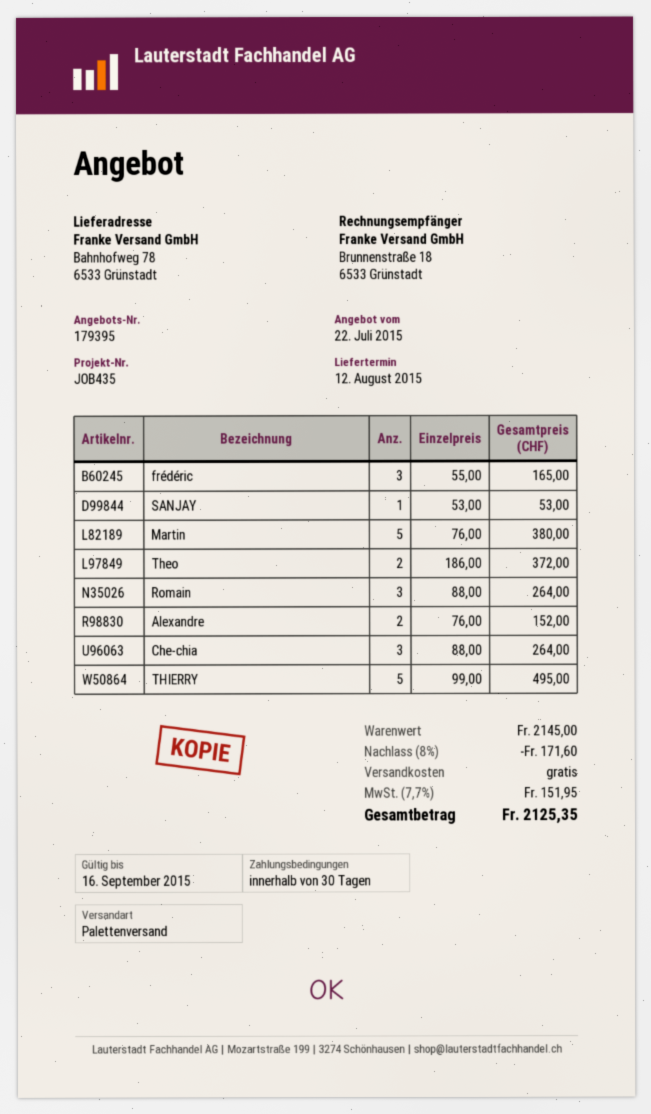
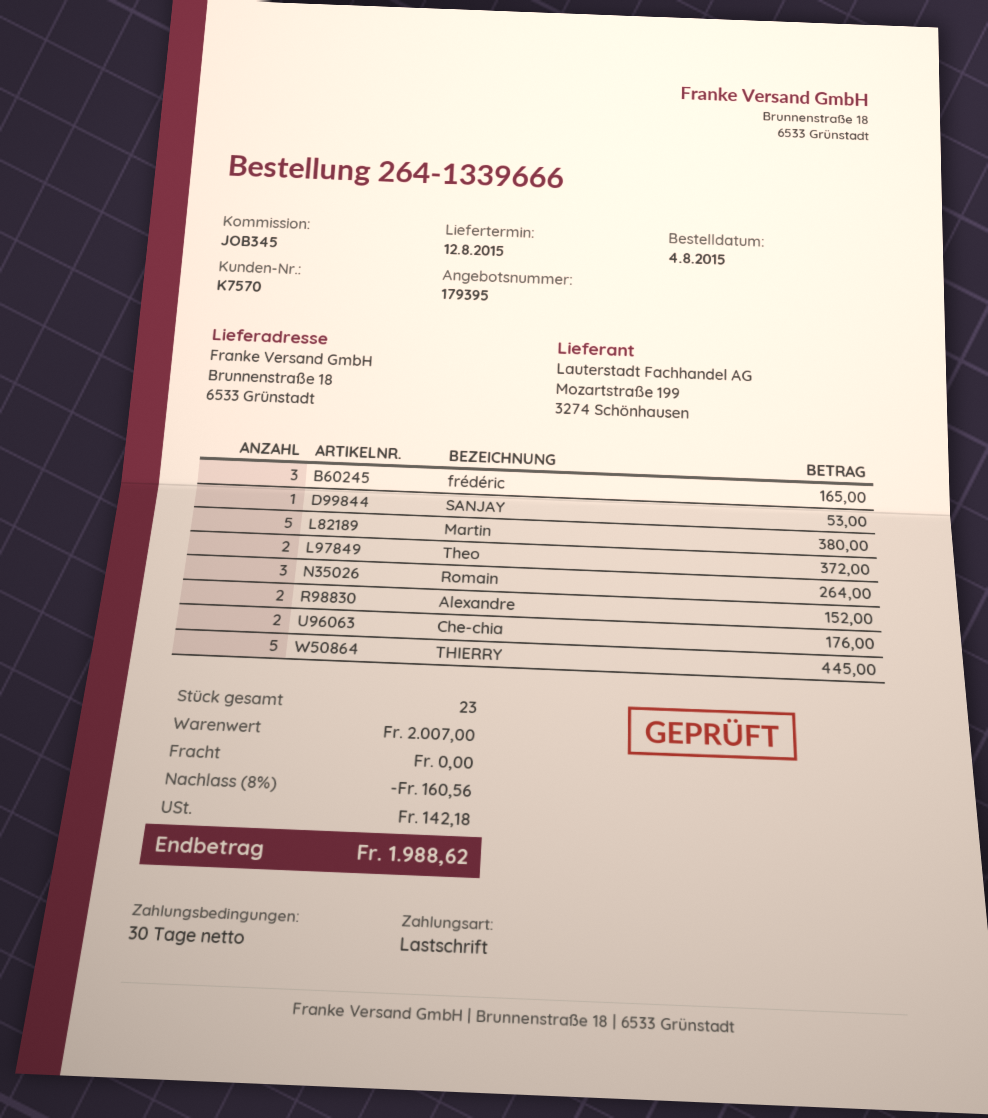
reference: JOB435 -> JOB345
ship to: Bahnhofweg 78, 6533 Grünstadt -> Brunnenstraße 18, 6533 Grünstadt
Che-chia: 3 for 264.00 -> 2 for 176.00
THIERRY: 5 for 495.00 -> 5 for 445.00
subtotal: 2145.00 -> 2007.00
discount: 8% = 171.60 -> 8% = 160.56
tax: 151.95 -> 142.18
total: 2125.35 -> 1988.62

